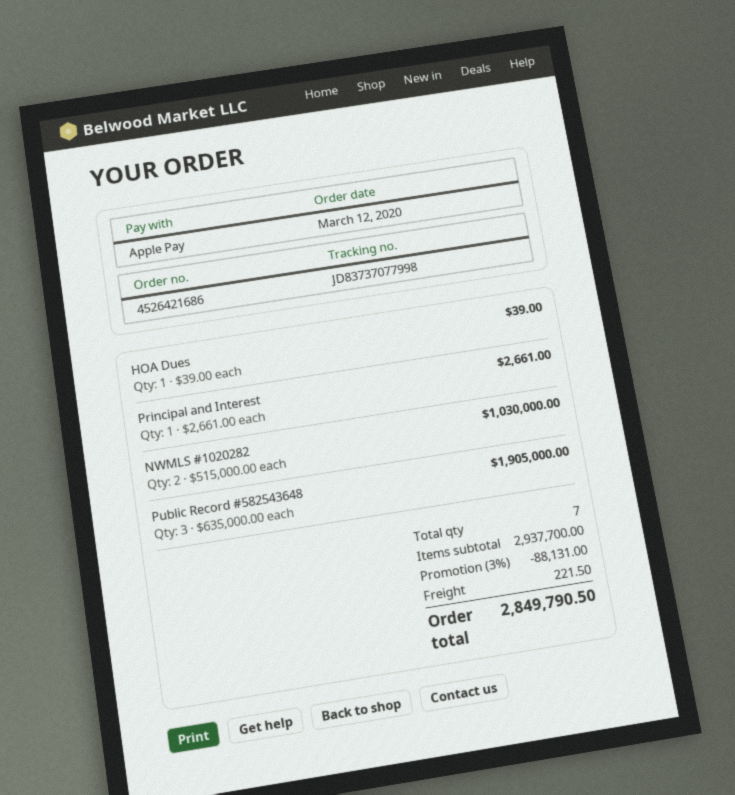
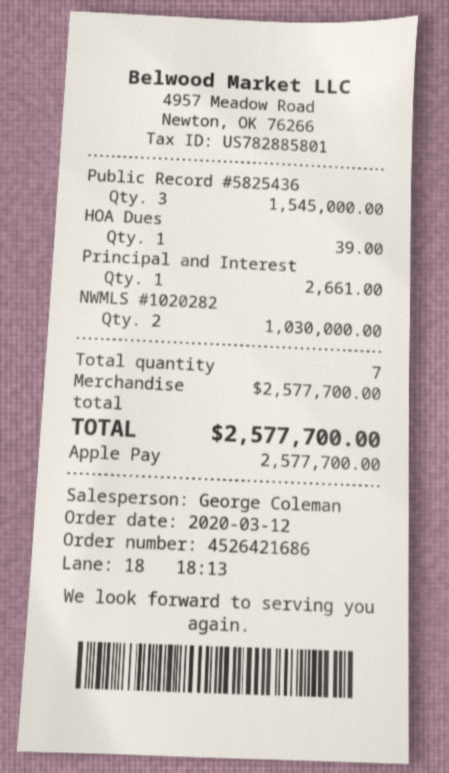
Public Record #582543648: 3 for 1905000.00 -> 3 for 1545000.00
subtotal: 2937700.00 -> 2577700.00
discount: 3% = 88131.00 -> none
shipping: 221.50 -> none
total: 2849790.50 -> 2577700.00

